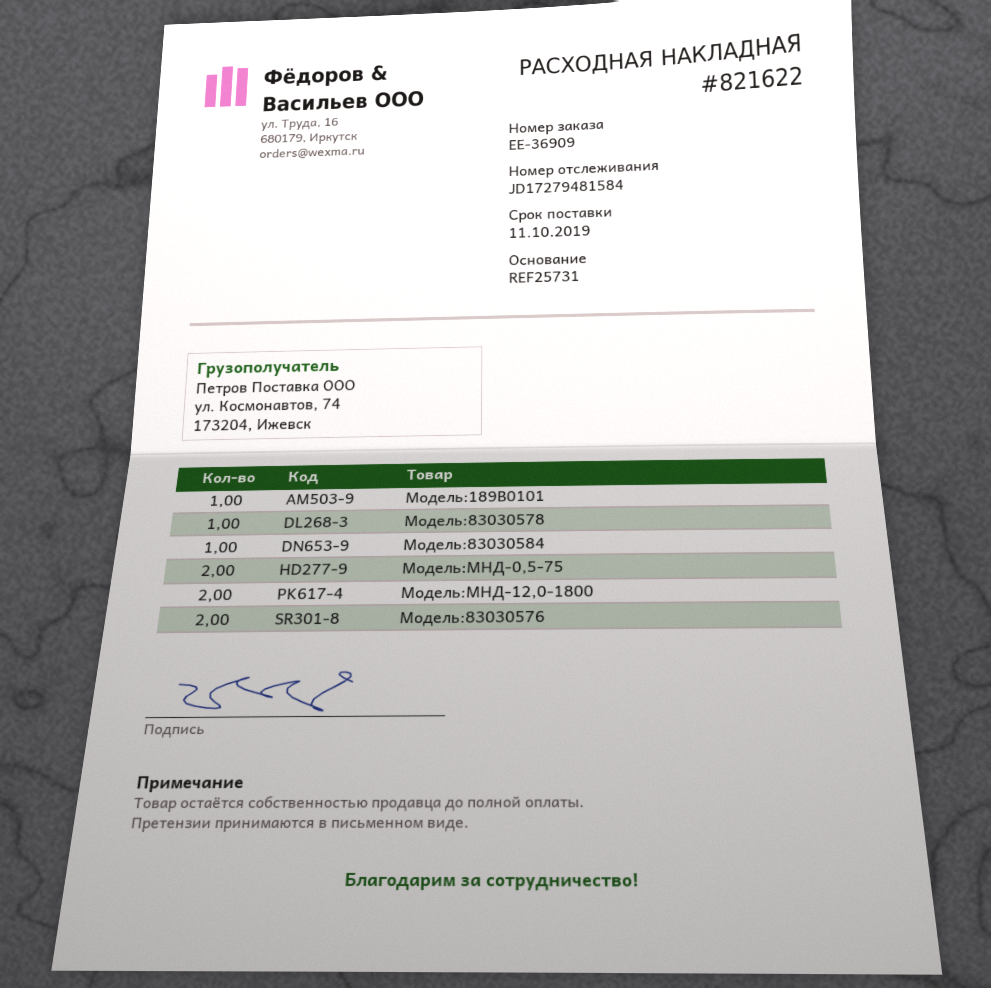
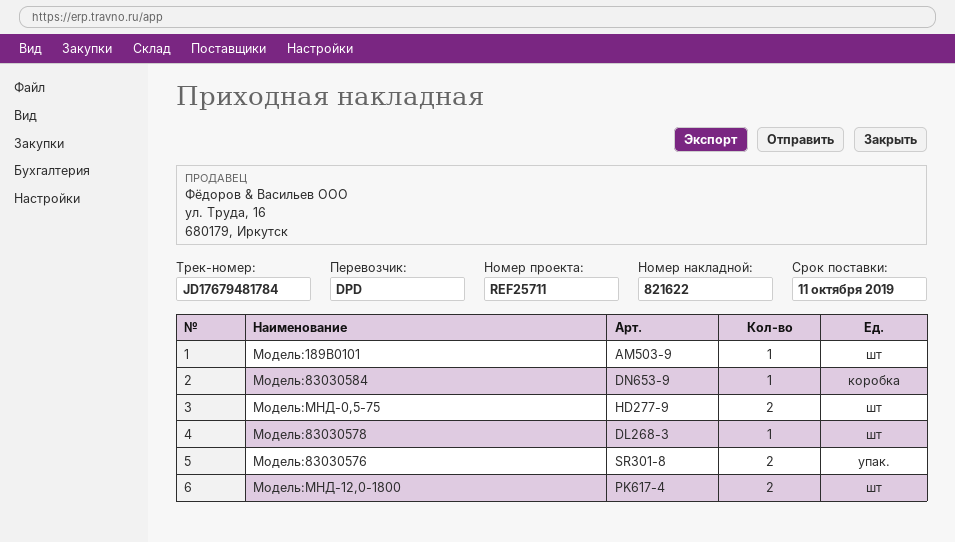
reference: REF25731 -> REF25711
tracking number: JD17279481584 -> JD17679481784

